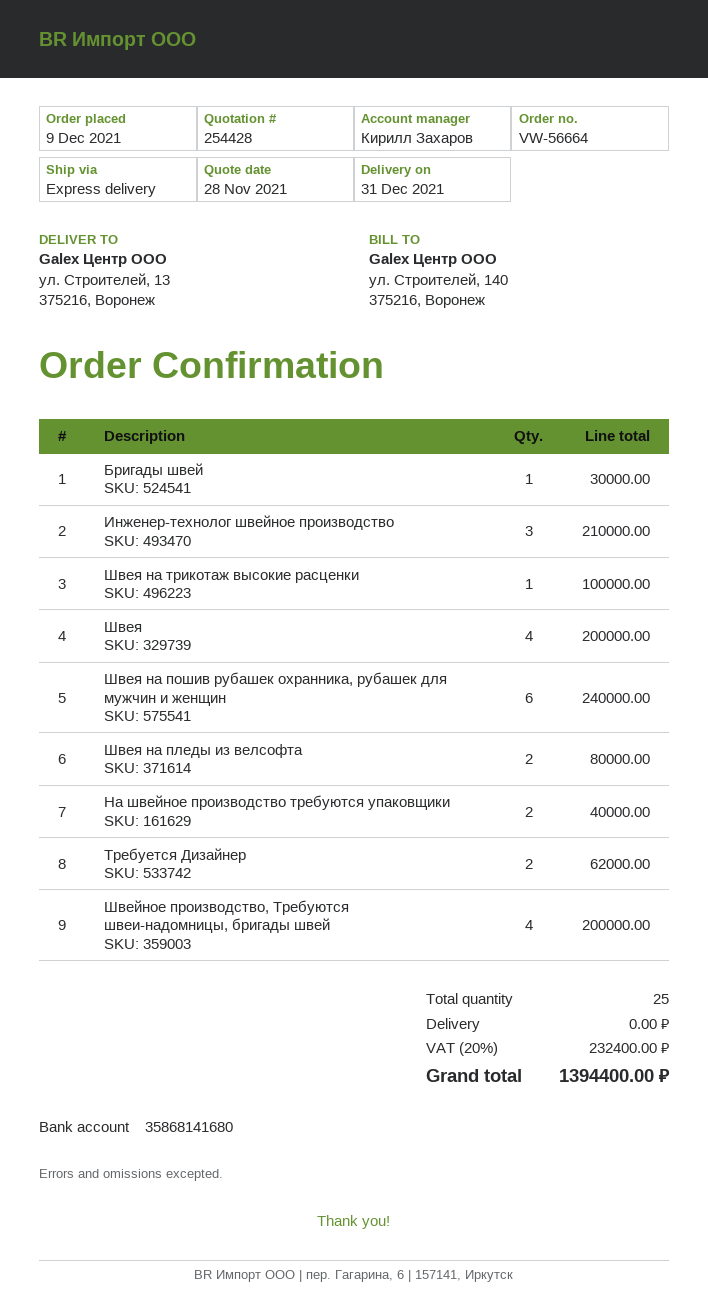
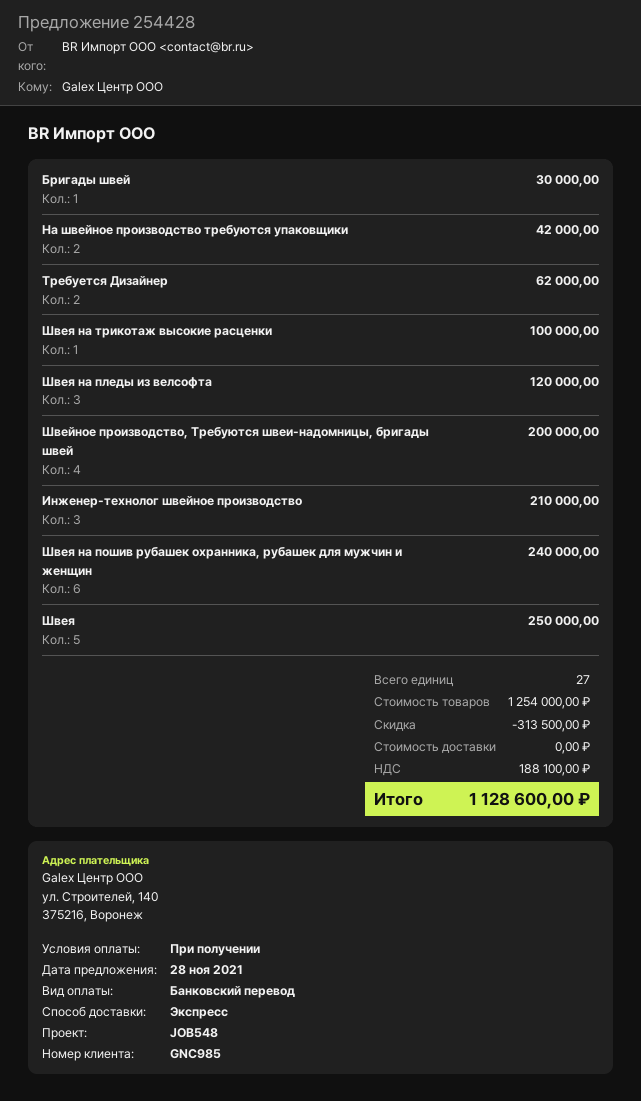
Швея: 4 for 200000.00 -> 5 for 250000.00
Швея на пледы из велсофта: 2 for 80000.00 -> 3 for 120000.00
На швейное производство требуются упаковщики: 2 for 40000.00 -> 2 for 42000.00
total quantity: 25 -> 27
discount: none -> 313500.00
tax: 232400.00 -> 188100.00
total: 1394400.00 -> 1128600.00

